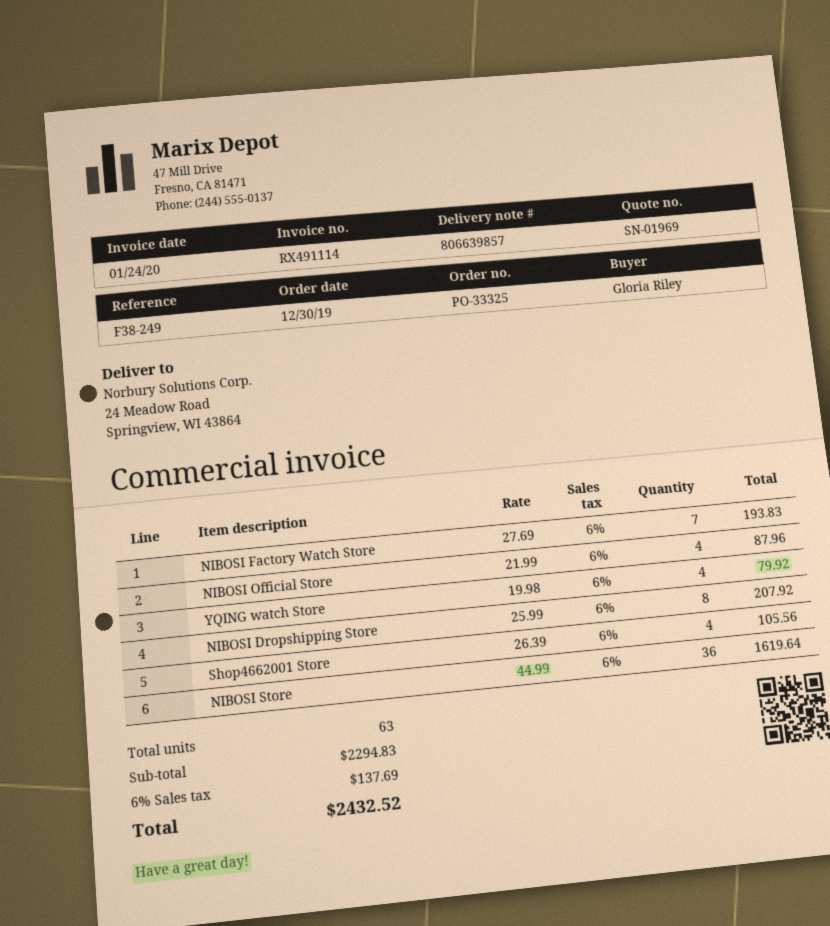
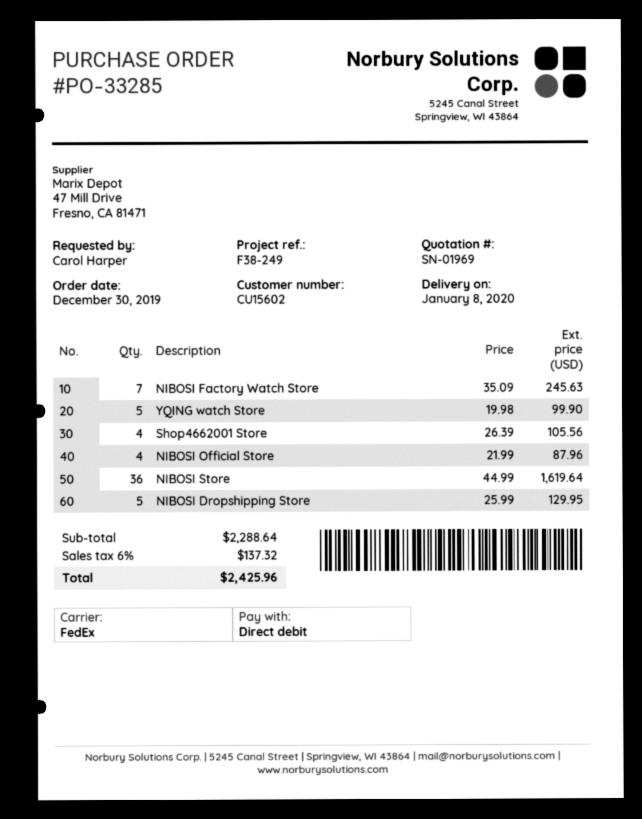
order number: PO-33325 -> PO-33285
ordered by: Gloria Riley -> Carol Harper
NIBOSI Factory Watch Store: 7 x 27.69 = 193.83 -> 7 x 35.09 = 245.63
YQING watch Store: 4 x 19.98 = 79.92 -> 5 x 19.98 = 99.90
NIBOSI Dropshipping Store: 8 x 25.99 = 207.92 -> 5 x 25.99 = 129.95
subtotal: 2294.83 -> 2288.64
tax: 6% = 137.69 -> 6% = 137.32
total: 2432.52 -> 2425.96

